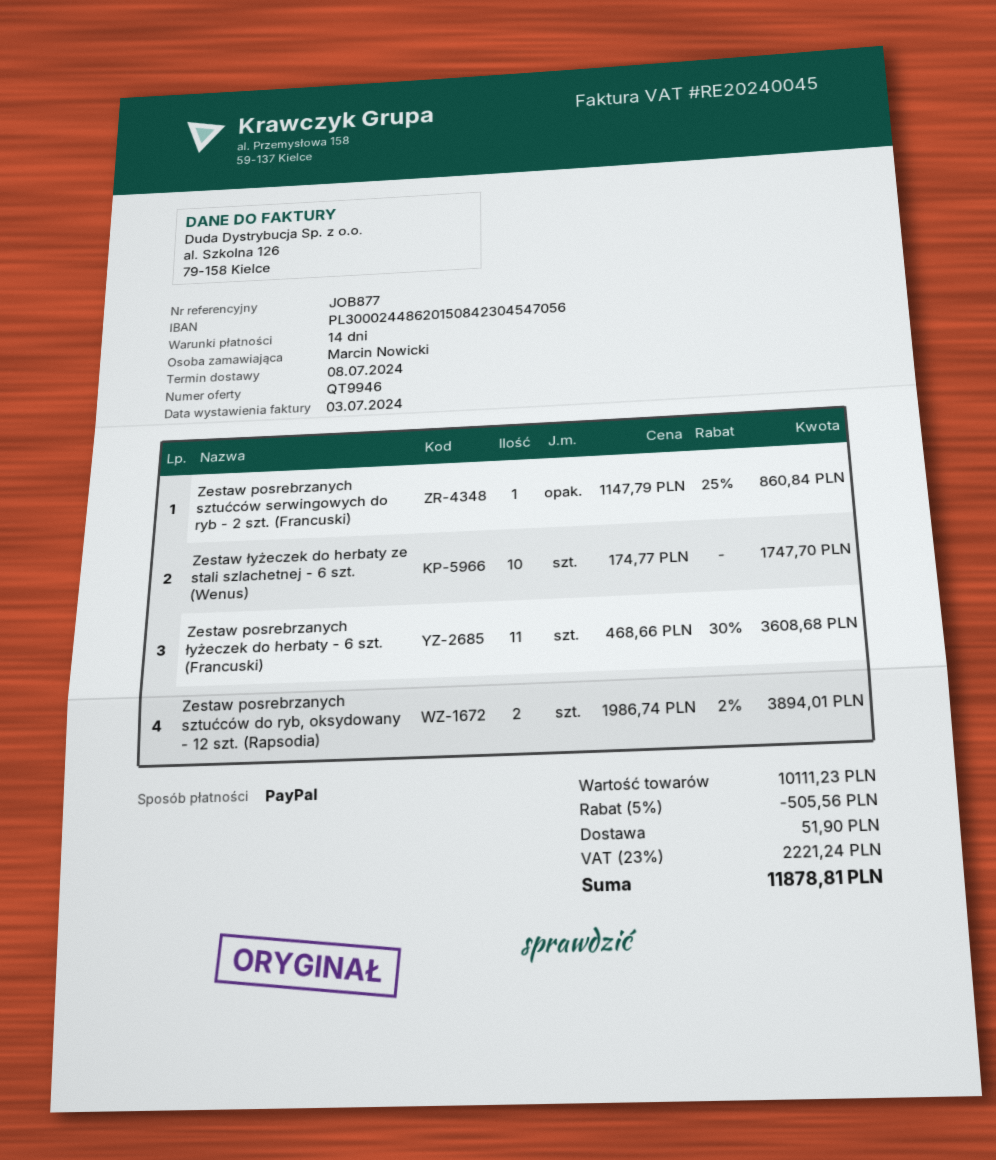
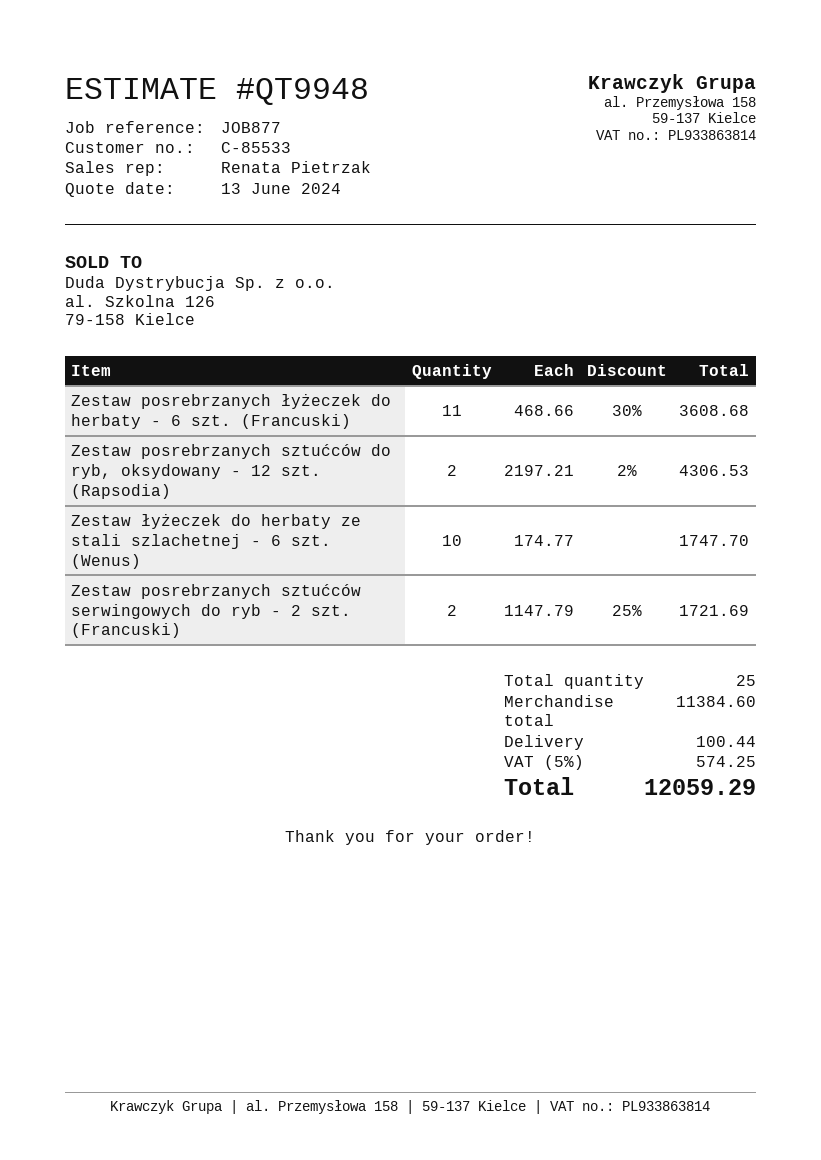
quote number: QT9946 -> QT9948
Zestaw posrebrzanych sztućców serwingowych do ryb - 2 szt. (Francuski): 1 x 1147.79 - 25% = 860.84 -> 2 x 1147.79 - 25% = 1721.69
Zestaw posrebrzanych sztućców do ryb, oksydowany - 12 szt. (Rapsodia): 2 x 1986.74 - 2% = 3894.01 -> 2 x 2197.21 - 2% = 4306.53
subtotal: 10111.23 -> 11384.60
discount: 5% = 505.56 -> none
shipping: 51.90 -> 100.44
tax: 23% = 2221.24 -> 5% = 574.25
total: 11878.81 -> 12059.29

